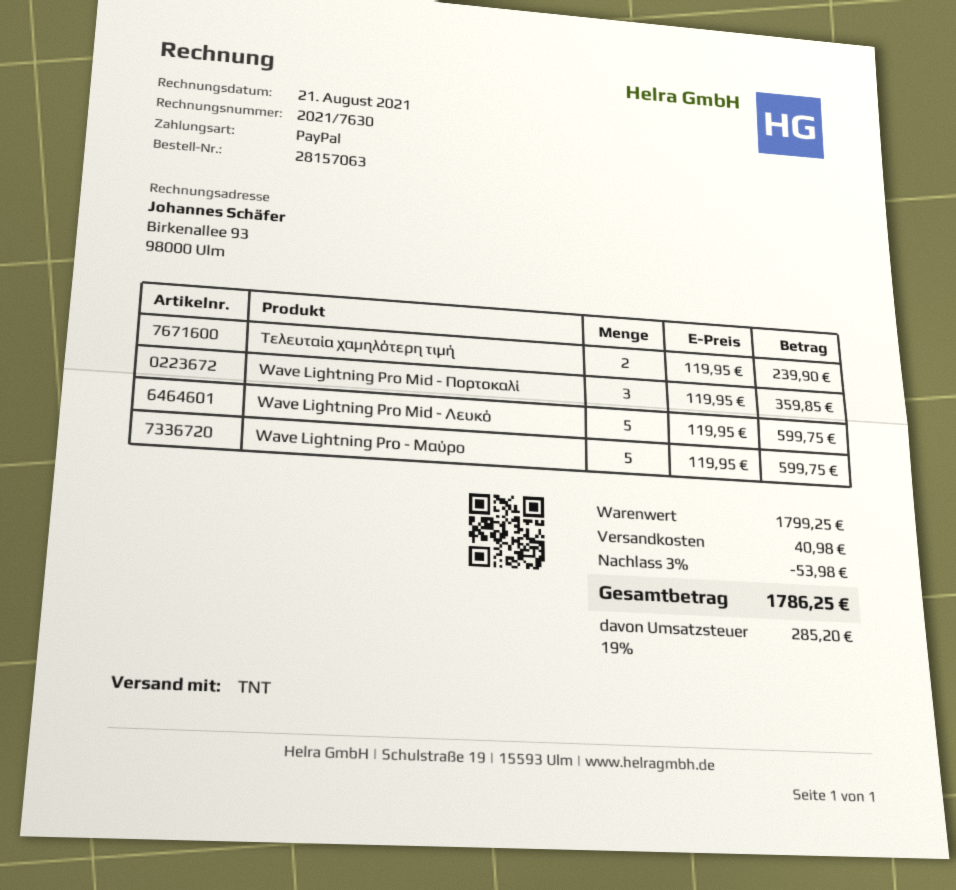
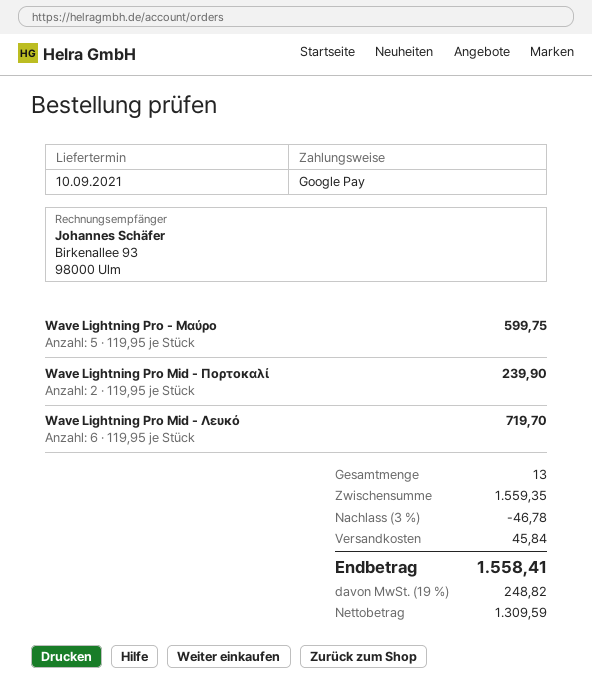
payment method: PayPal -> Google Pay
Τελευταία χαμηλότερη τιμή: 2 x 119.95 = 239.90 -> none
Wave Lightning Pro Mid - Πορτοκαλί: 3 x 119.95 = 359.85 -> 2 x 119.95 = 239.90
Wave Lightning Pro Mid - Λευκό: 5 x 119.95 = 599.75 -> 6 x 119.95 = 719.70
subtotal: 1799.25 -> 1559.35
discount: 3% = 53.98 -> 3% = 46.78
shipping: 40.98 -> 45.84
tax: 19% = 285.20 -> 19% = 248.82
total: 1786.25 -> 1558.41

